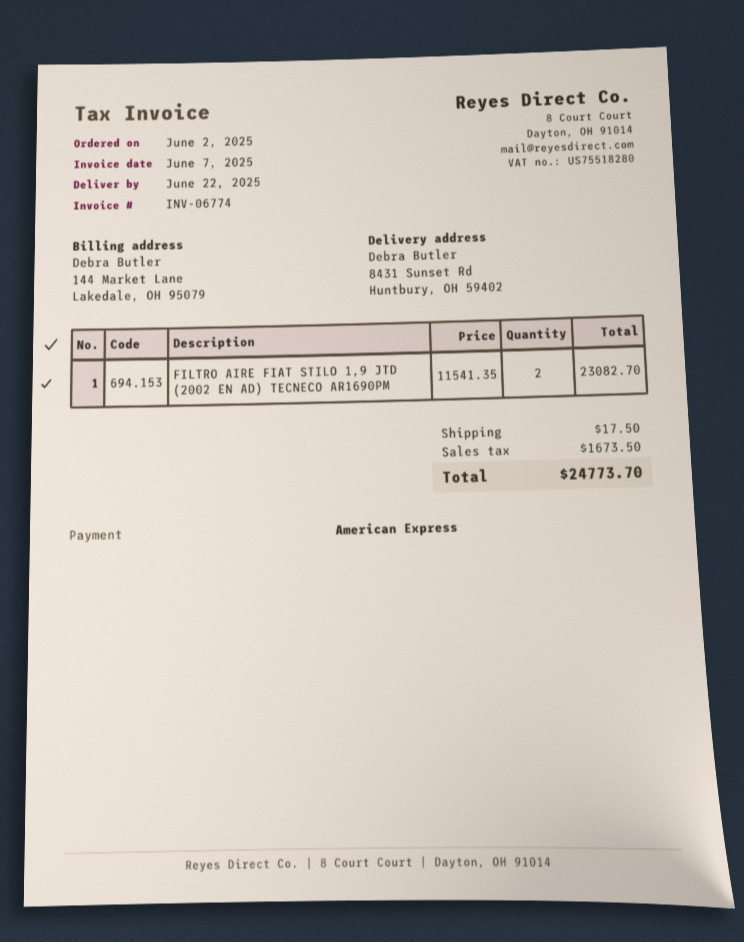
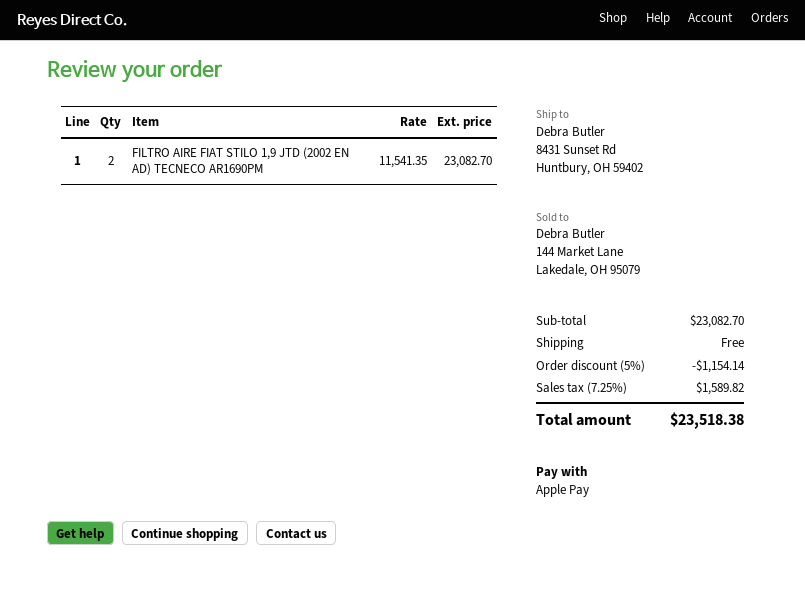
payment method: American Express -> Apple Pay
discount: none -> 5% = 1154.14
shipping: 17.50 -> 0.00
tax: 1673.50 -> 1589.82
total: 24773.70 -> 23518.38

